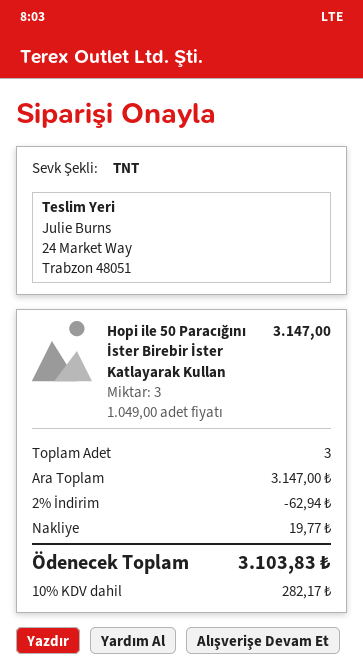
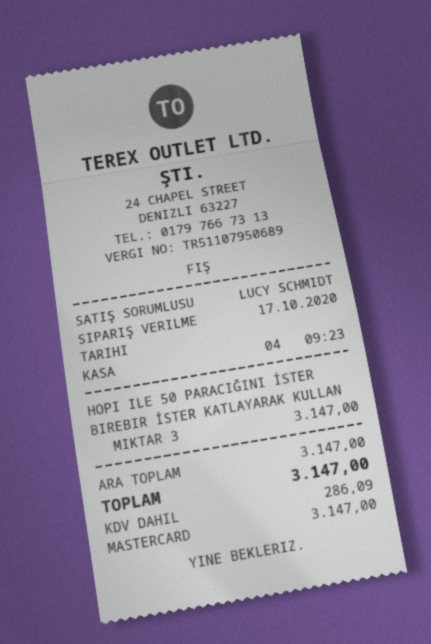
discount: 2% = 62.94 -> none
shipping: 19.77 -> none
tax: 282.17 -> 286.09
total: 3103.83 -> 3147.00

